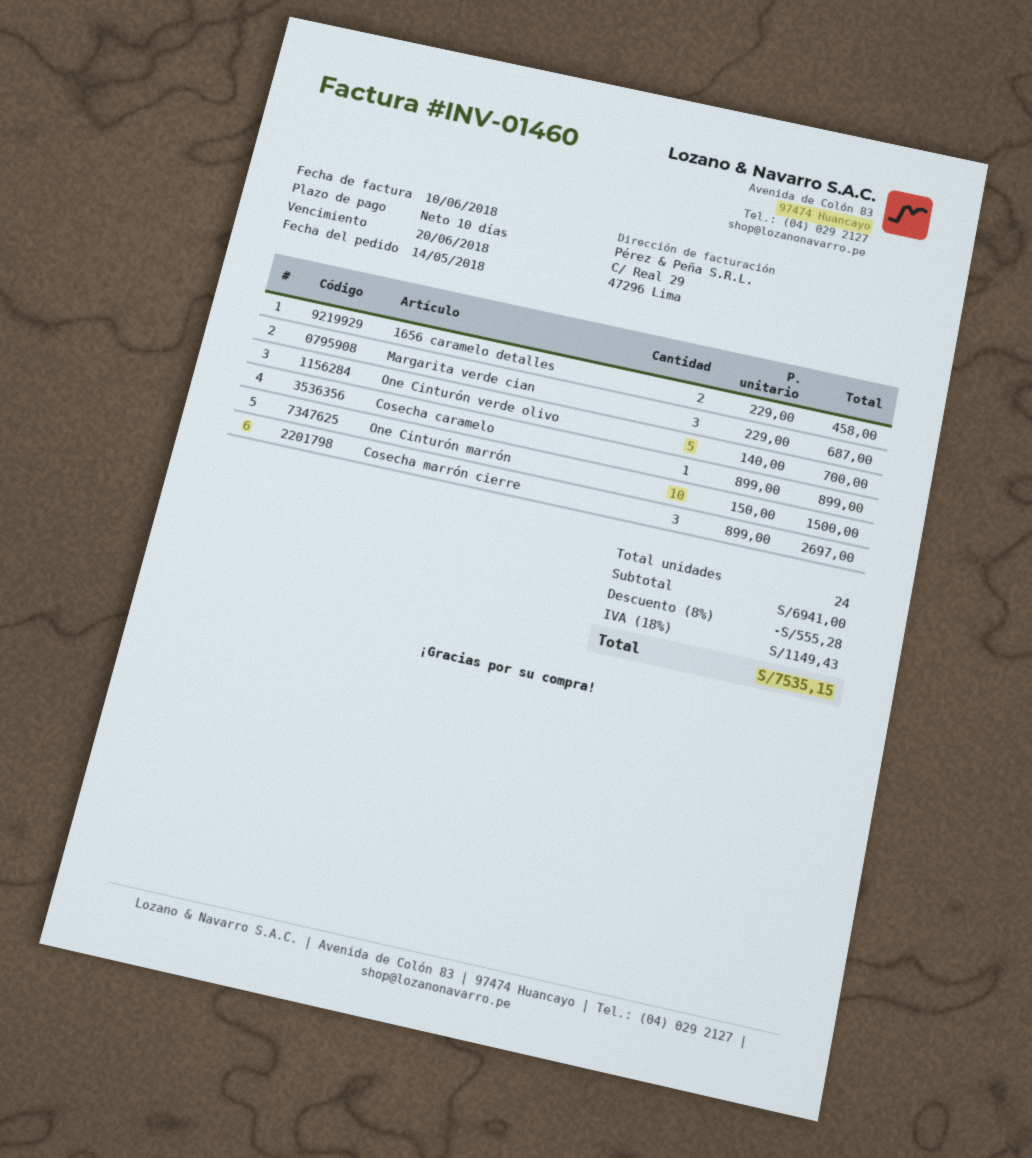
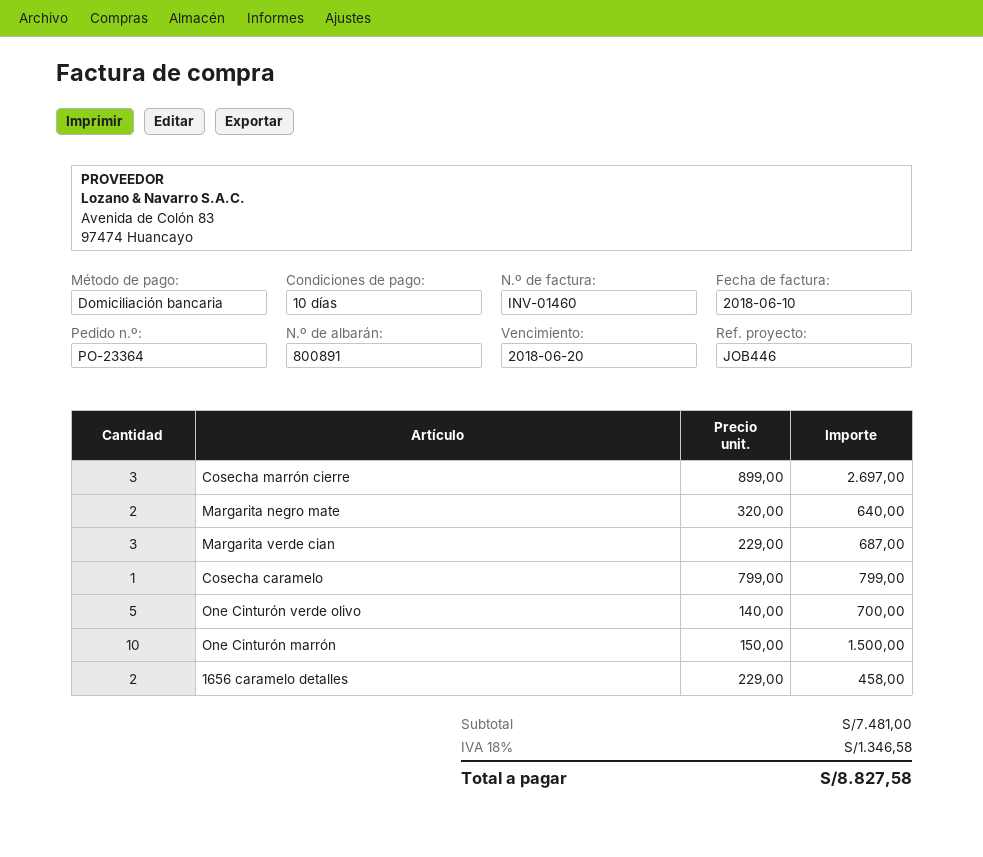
Cosecha caramelo: 1 x 899.00 = 899.00 -> 1 x 799.00 = 799.00
Margarita negro mate: none -> 2 x 320.00 = 640.00
subtotal: 6941.00 -> 7481.00
discount: 8% = 555.28 -> none
tax: 18% = 1149.43 -> 18% = 1346.58
total: 7535.15 -> 8827.58

